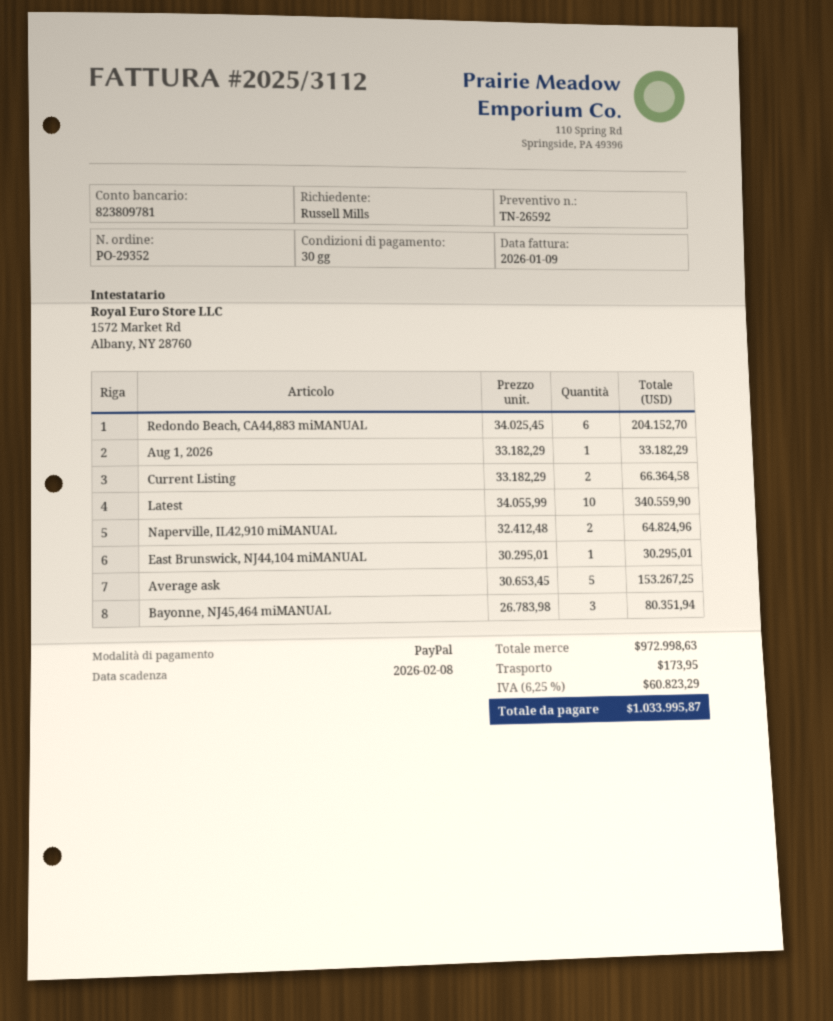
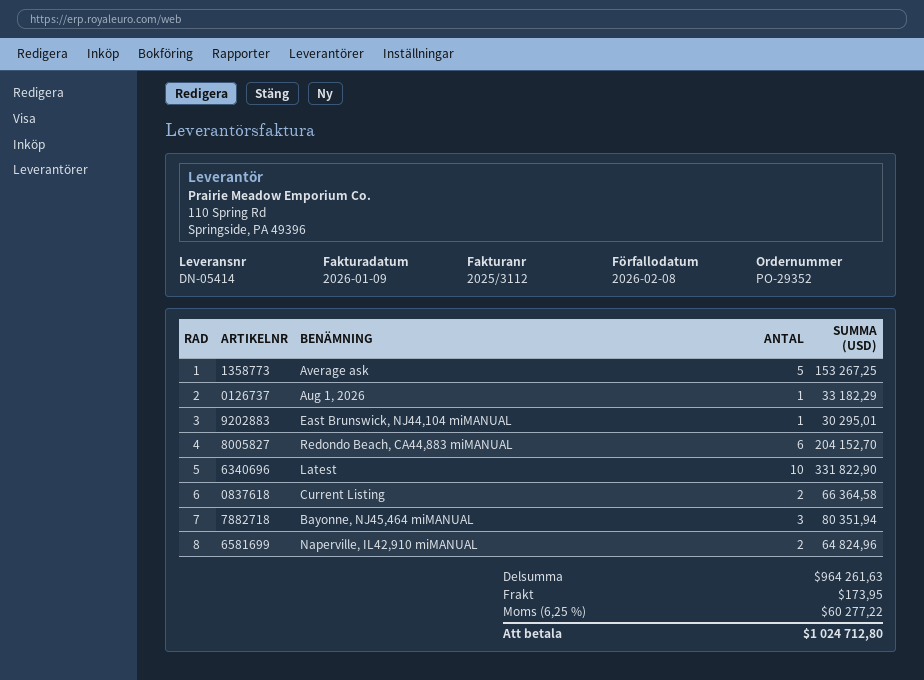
Latest: 10 for 340559.90 -> 10 for 331822.90
subtotal: 972998.63 -> 964261.63
tax: 6.25% = 60823.29 -> 6.25% = 60277.22
total: 1033995.87 -> 1024712.80

